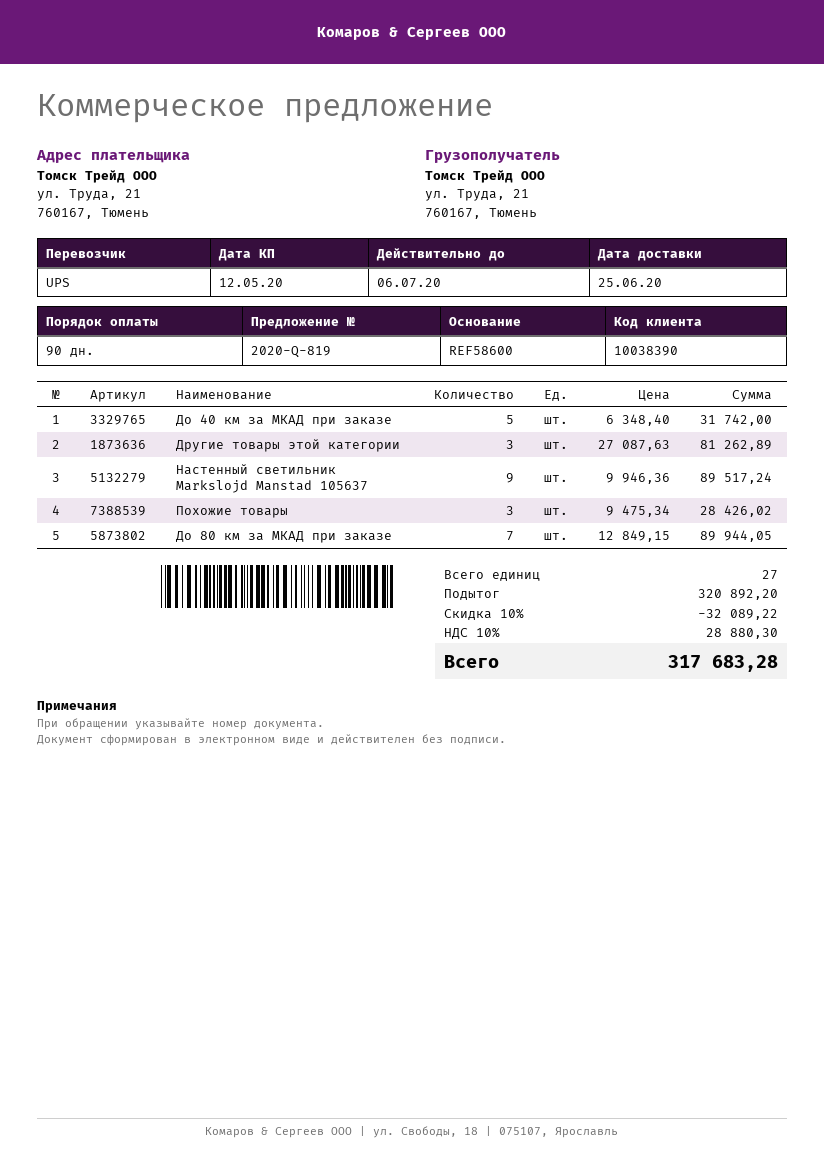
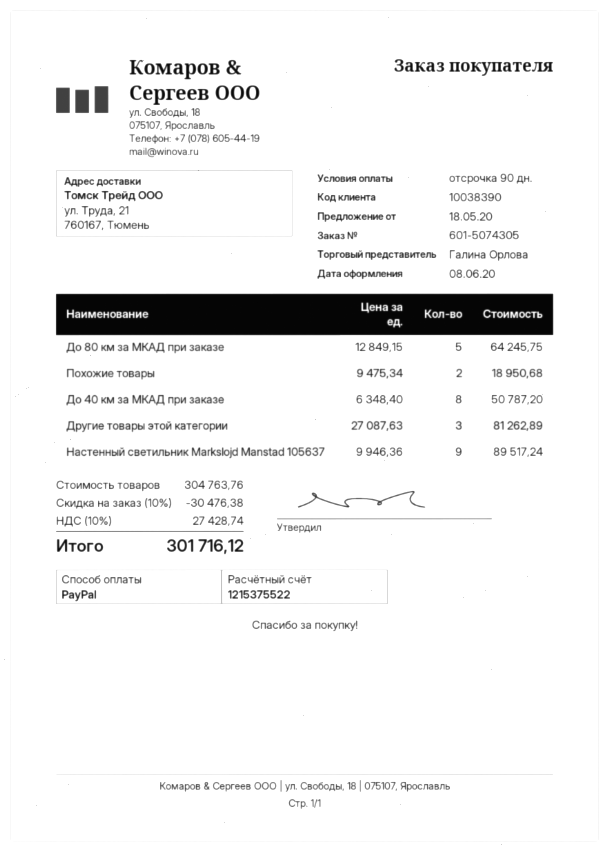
quote date: 2020-05-12 -> 2020-05-18
До 40 км за МКАД при заказе: 5 x 6348.40 = 31742.00 -> 8 x 6348.40 = 50787.20
Похожие товары: 3 x 9475.34 = 28426.02 -> 2 x 9475.34 = 18950.68
До 80 км за МКАД при заказе: 7 x 12849.15 = 89944.05 -> 5 x 12849.15 = 64245.75
subtotal: 320892.20 -> 304763.76
discount: 10% = 32089.22 -> 10% = 30476.38
tax: 10% = 28880.30 -> 10% = 27428.74
total: 317683.28 -> 301716.12

